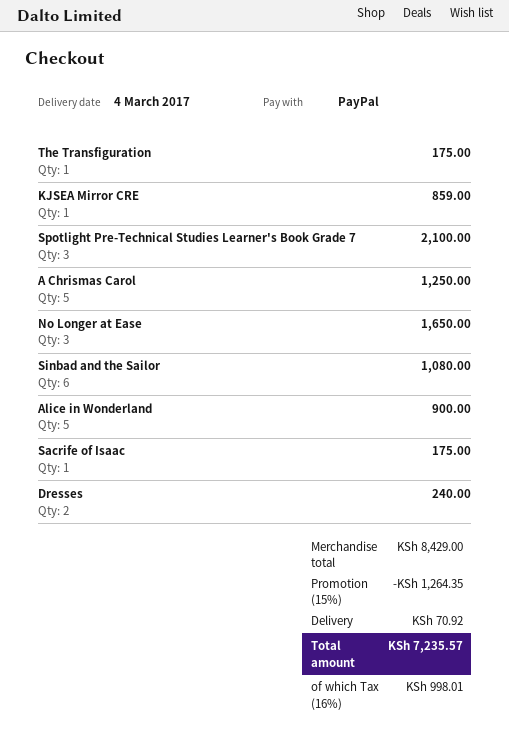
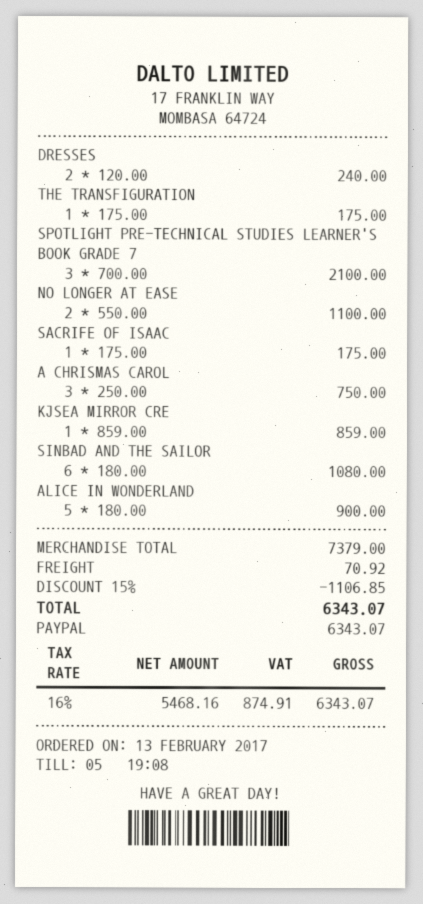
A Chrismas Carol: 5 for 1250.00 -> 3 for 750.00
No Longer at Ease: 3 for 1650.00 -> 2 for 1100.00
subtotal: 8429.00 -> 7379.00
discount: 15% = 1264.35 -> 15% = 1106.85
tax: 16% = 998.01 -> 16% = 874.91
total: 7235.57 -> 6343.07

